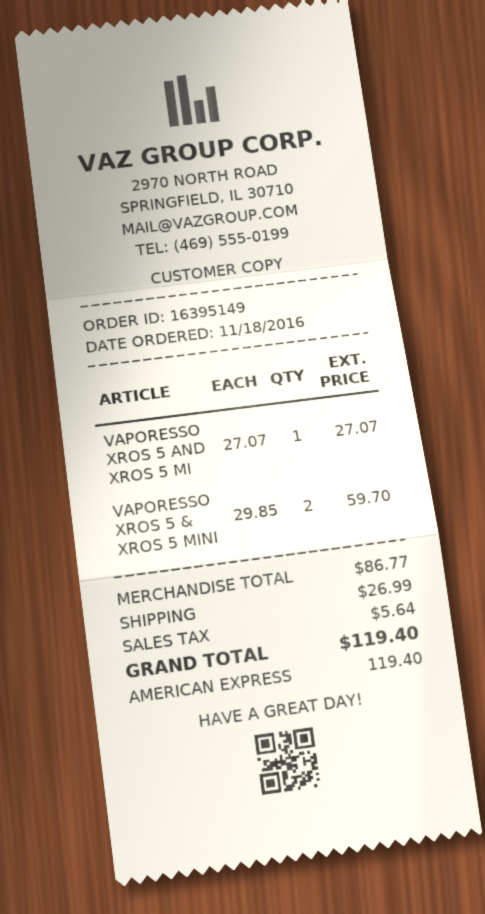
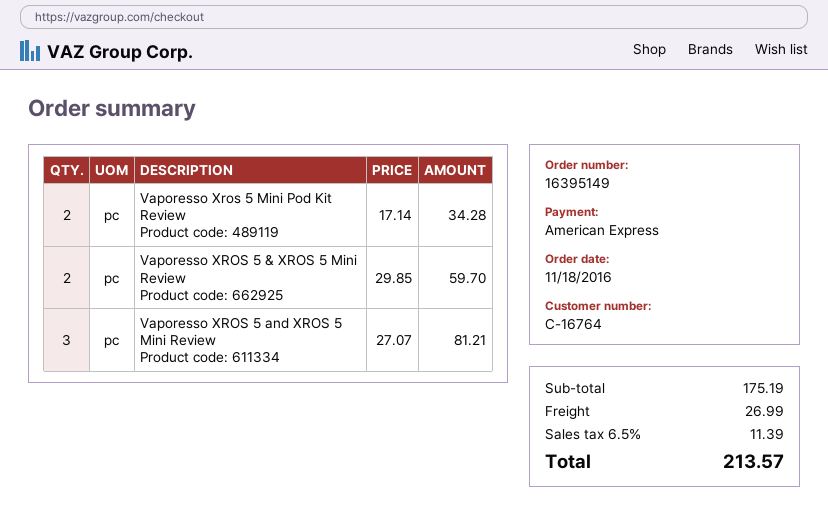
VAPORESSO XROS 5 AND XROS 5 MI: 1 x 27.07 = 27.07 -> 3 x 27.07 = 81.21
Vaporesso Xros 5 Mini Pod Kit Review: none -> 2 x 17.14 = 34.28
subtotal: 86.77 -> 175.19
tax: 5.64 -> 11.39
total: 119.40 -> 213.57

